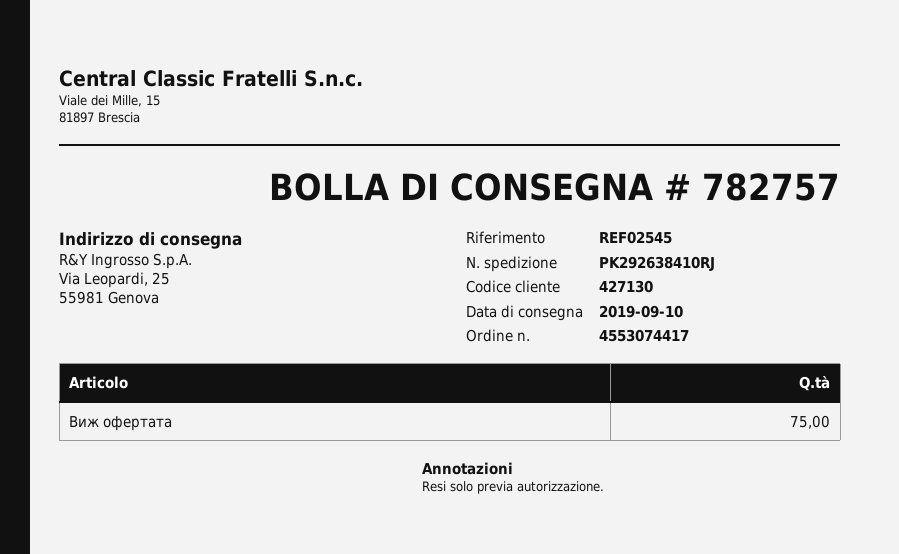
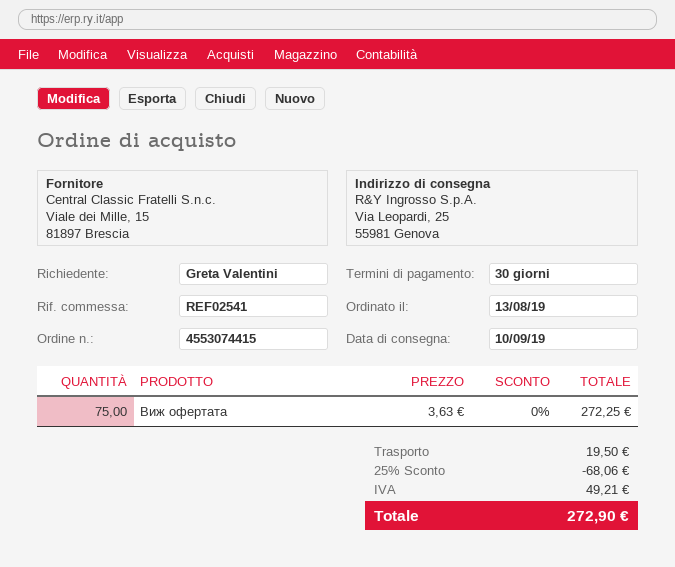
order number: 4553074417 -> 4553074415
reference: REF02545 -> REF02541

